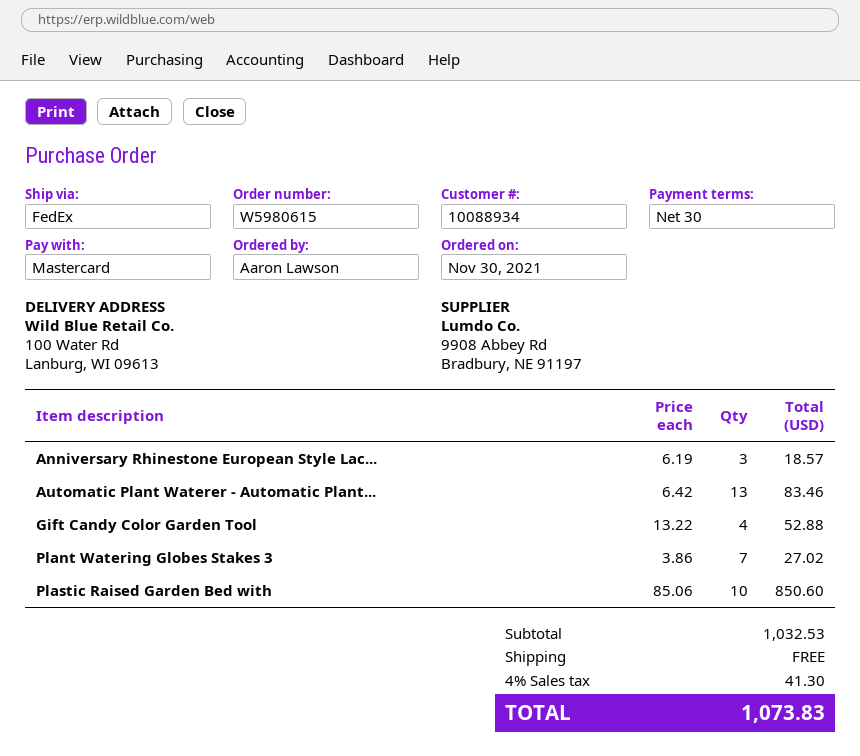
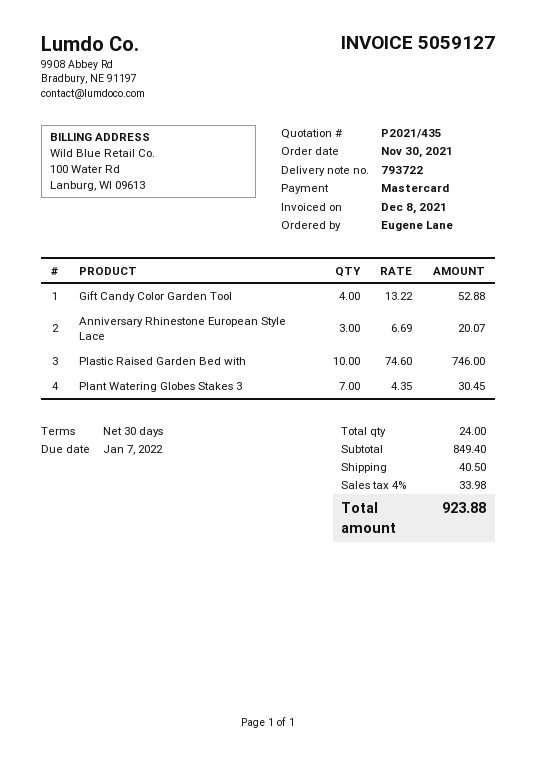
ordered by: Aaron Lawson -> Eugene Lane
Anniversary Rhinestone European Style Lac...: 3 x 6.19 = 18.57 -> 3 x 6.69 = 20.07
Automatic Plant Waterer - Automatic Plant...: 13 x 6.42 = 83.46 -> none
Plant Watering Globes Stakes 3: 7 x 3.86 = 27.02 -> 7 x 4.35 = 30.45
Plastic Raised Garden Bed with: 10 x 85.06 = 850.60 -> 10 x 74.60 = 746.00
subtotal: 1032.53 -> 849.40
shipping: 0.00 -> 40.50
tax: 4% = 41.30 -> 4% = 33.98
total: 1073.83 -> 923.88

